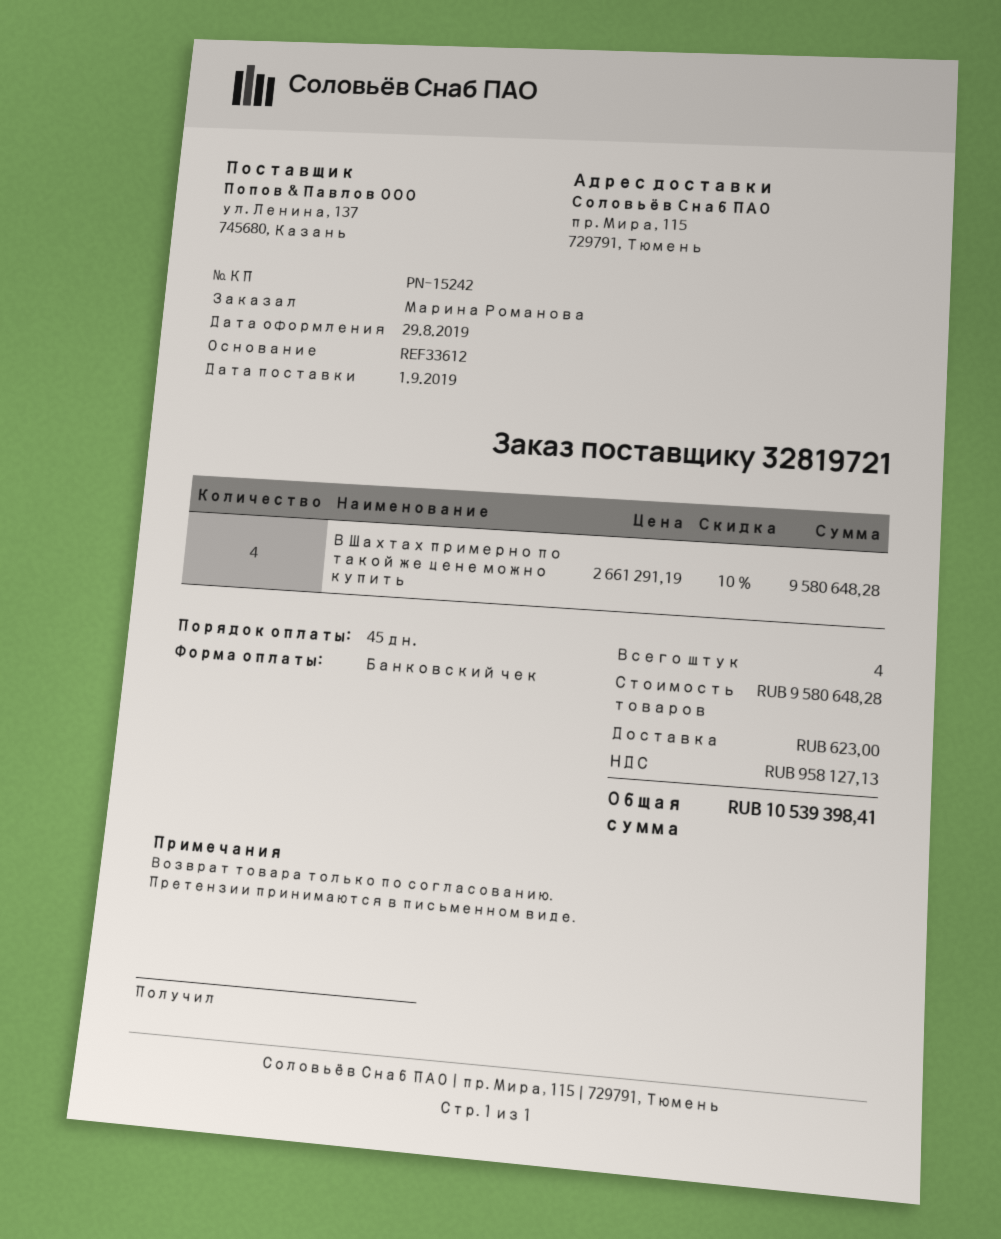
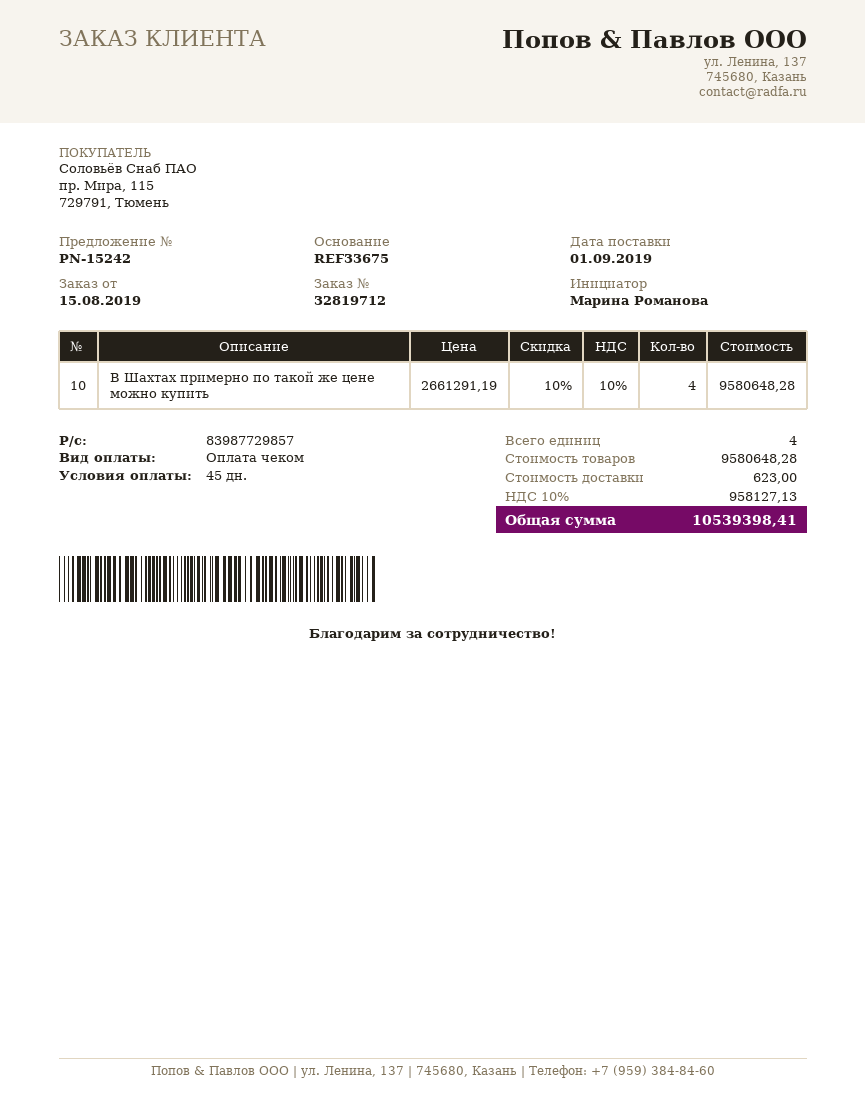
order number: 32819721 -> 32819712
order date: 2019-08-29 -> 2019-08-15
reference: REF33612 -> REF33675

